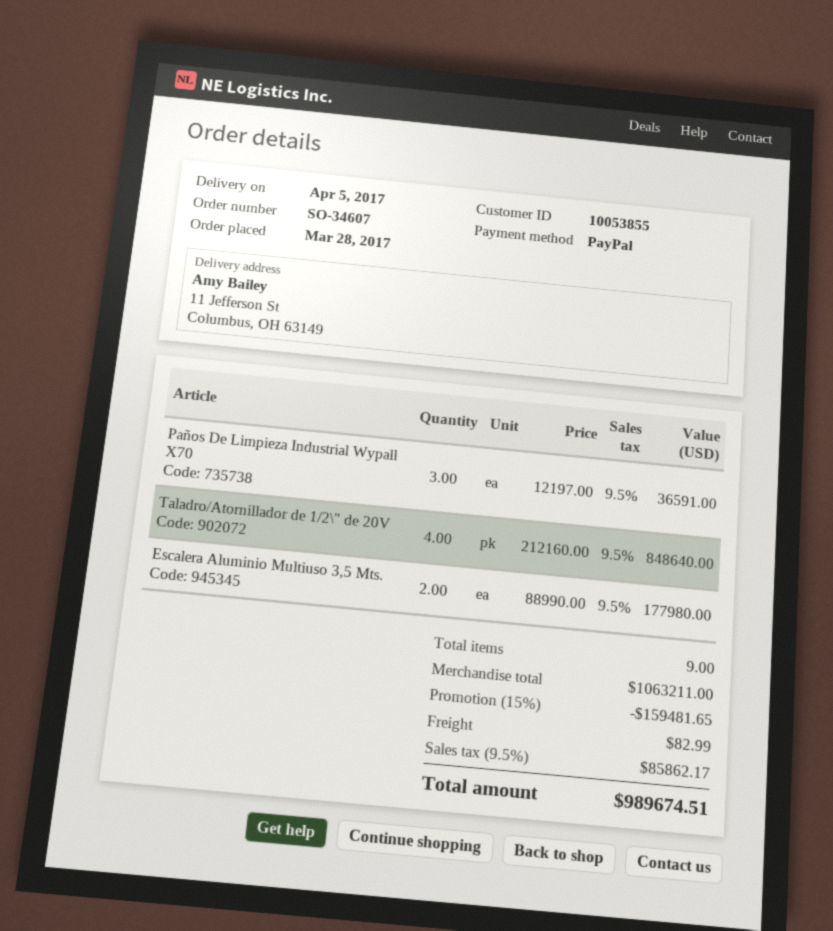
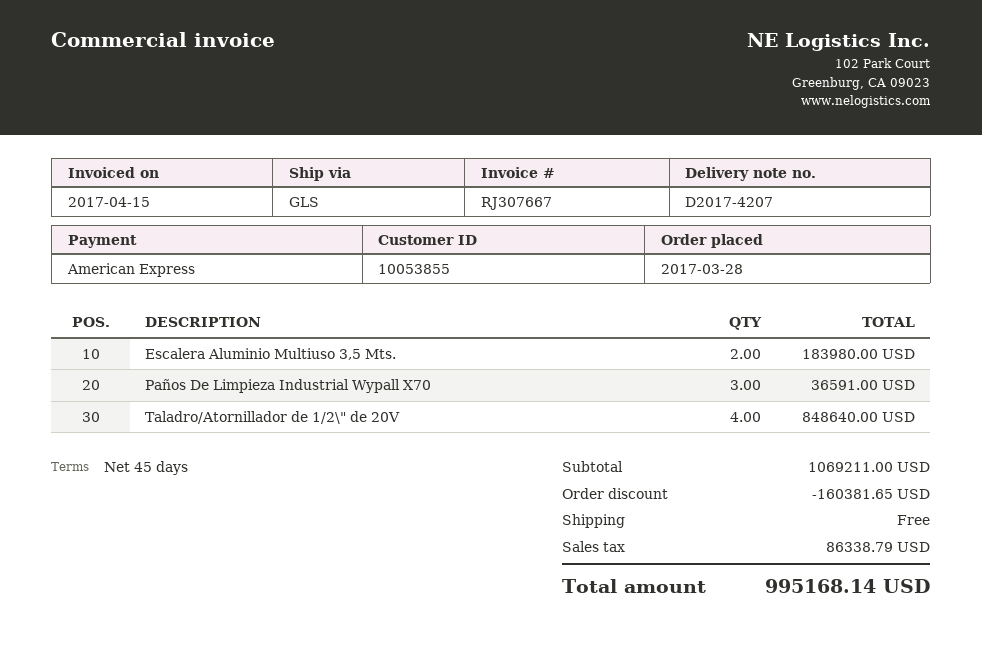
payment method: PayPal -> American Express
Escalera Aluminio Multiuso 3,5 Mts.: 2 for 177980.00 -> 2 for 183980.00
subtotal: 1063211.00 -> 1069211.00
discount: 159481.65 -> 160381.65
shipping: 82.99 -> 0.00
tax: 85862.17 -> 86338.79
total: 989674.51 -> 995168.14

